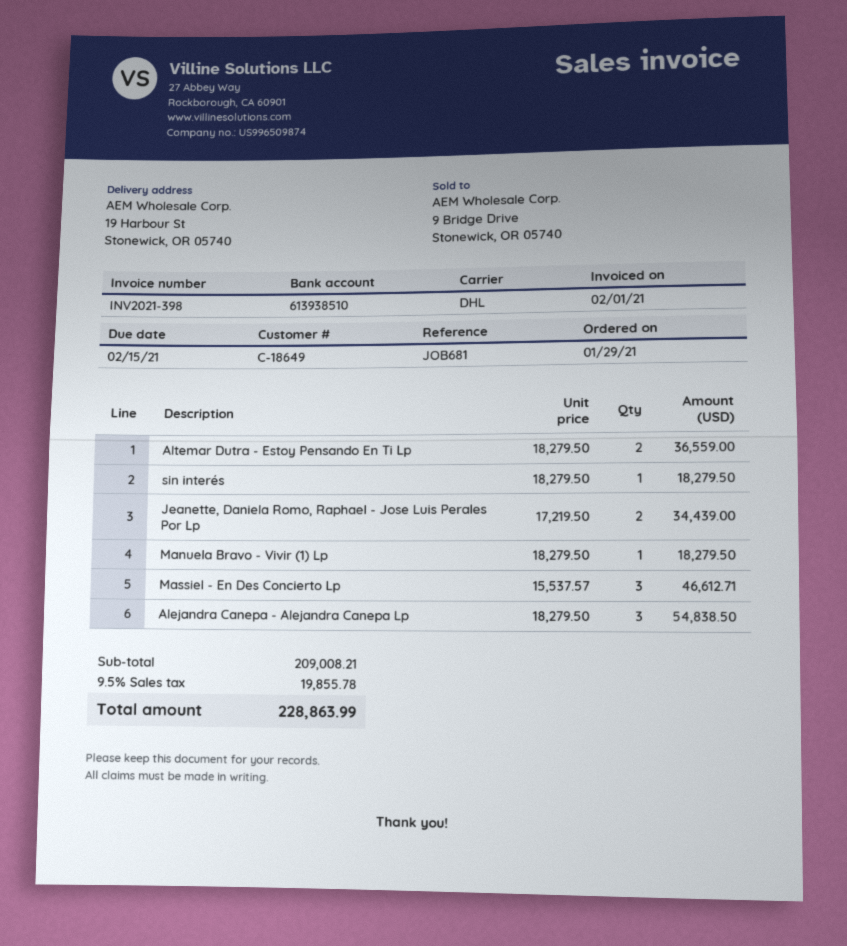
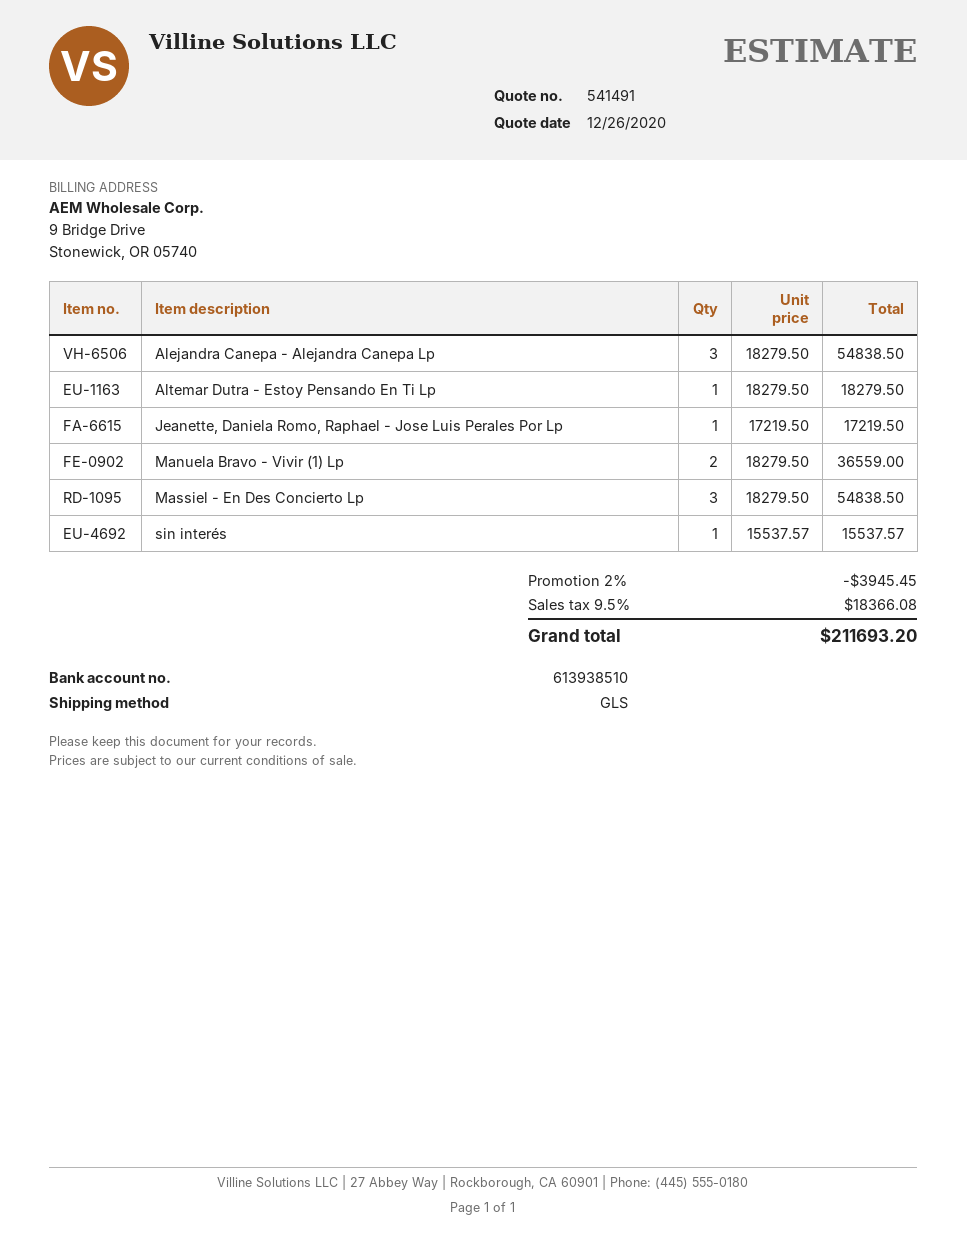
shipping method: DHL -> GLS
Altemar Dutra - Estoy Pensando En Ti Lp: 2 x 18279.50 = 36559.00 -> 1 x 18279.50 = 18279.50
sin interés: 1 x 18279.50 = 18279.50 -> 1 x 15537.57 = 15537.57
Jeanette, Daniela Romo, Raphael - Jose Luis Perales Por Lp: 2 x 17219.50 = 34439.00 -> 1 x 17219.50 = 17219.50
Manuela Bravo - Vivir (1) Lp: 1 x 18279.50 = 18279.50 -> 2 x 18279.50 = 36559.00
Massiel - En Des Concierto Lp: 3 x 15537.57 = 46612.71 -> 3 x 18279.50 = 54838.50
discount: none -> 2% = 3945.45
tax: 9.5% = 19855.78 -> 9.5% = 18366.08
total: 228863.99 -> 211693.20

